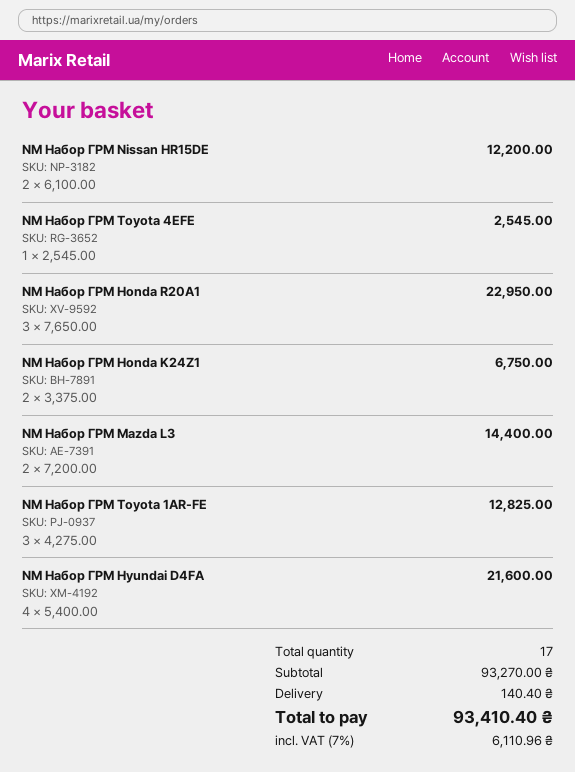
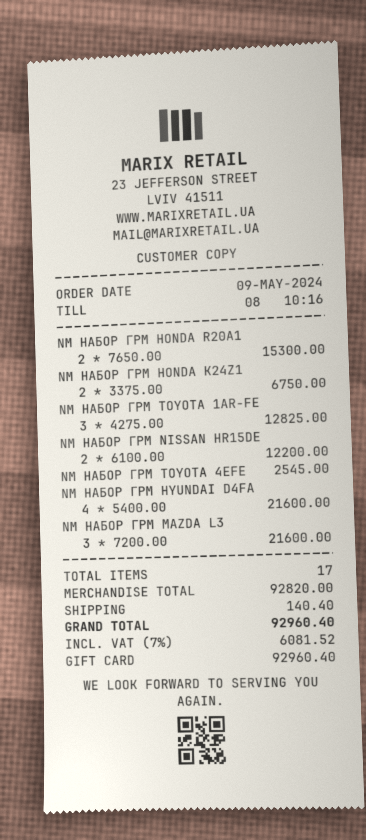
NM Набор ГРМ Honda R20A1: 3 x 7650.00 = 22950.00 -> 2 x 7650.00 = 15300.00
NM Набор ГРМ Mazda L3: 2 x 7200.00 = 14400.00 -> 3 x 7200.00 = 21600.00
subtotal: 93270.00 -> 92820.00
tax: 7% = 6110.96 -> 7% = 6081.52
total: 93410.40 -> 92960.40

